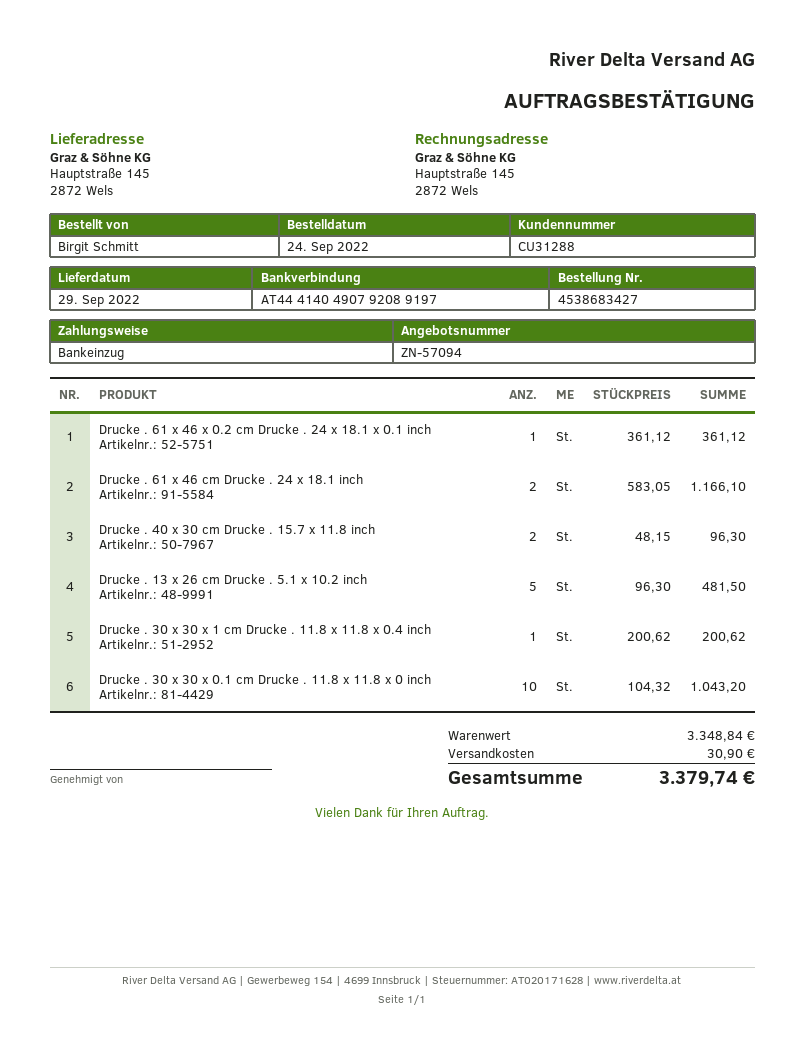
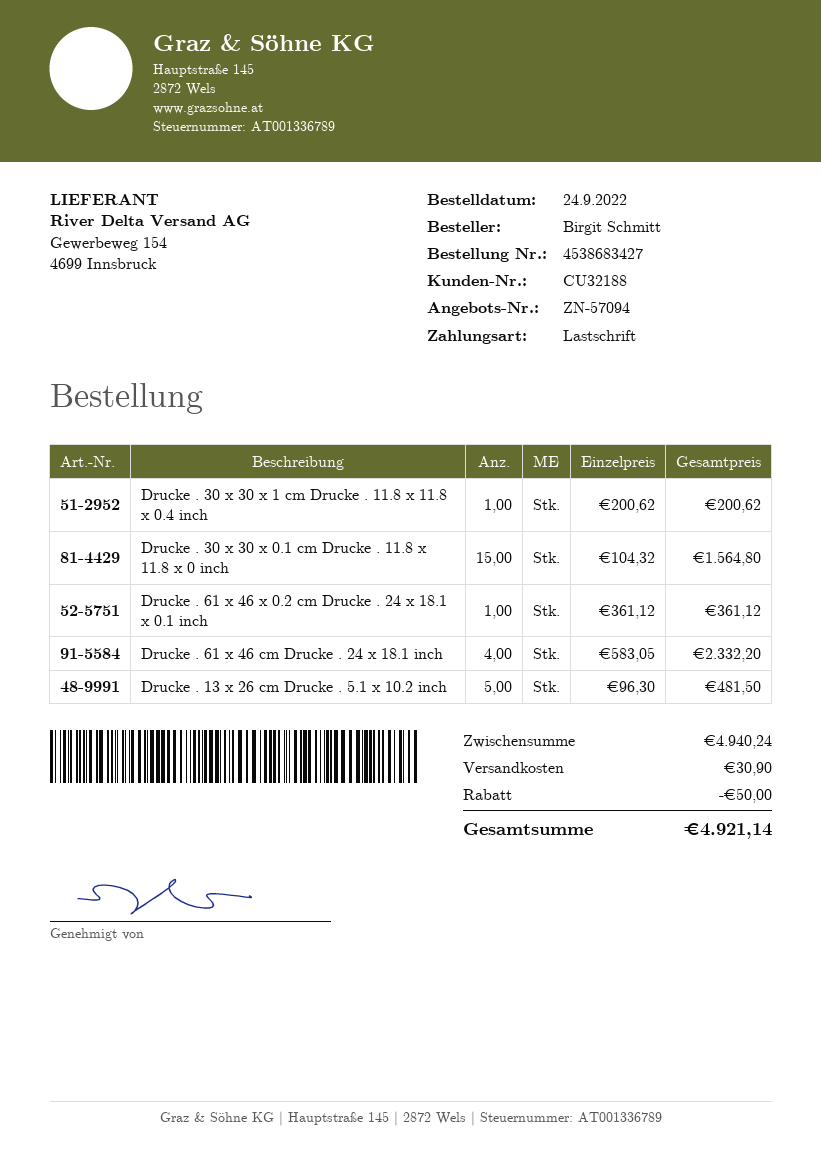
customer number: CU31288 -> CU32188
Drucke . 61 x 46 cm Drucke . 24 x 18.1 inch: 2 x 583.05 = 1166.10 -> 4 x 583.05 = 2332.20
Drucke . 40 x 30 cm Drucke . 15.7 x 11.8 inch: 2 x 48.15 = 96.30 -> none
Drucke . 30 x 30 x 0.1 cm Drucke . 11.8 x 11.8 x 0 inch: 10 x 104.32 = 1043.20 -> 15 x 104.32 = 1564.80
subtotal: 3348.84 -> 4940.24
discount: none -> 50.00
total: 3379.74 -> 4921.14

